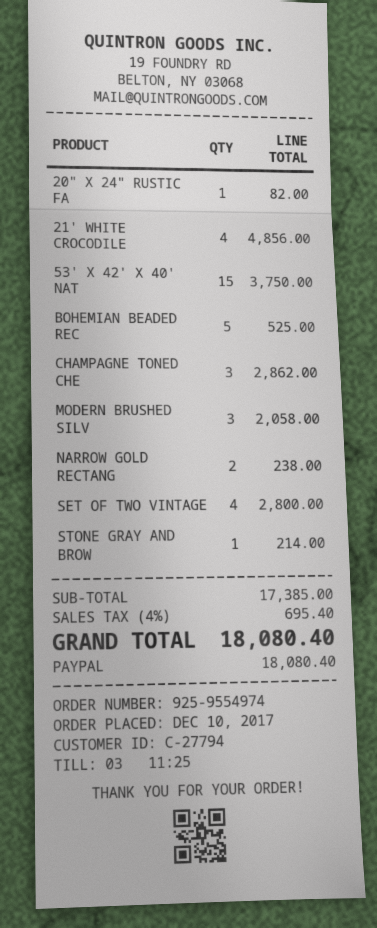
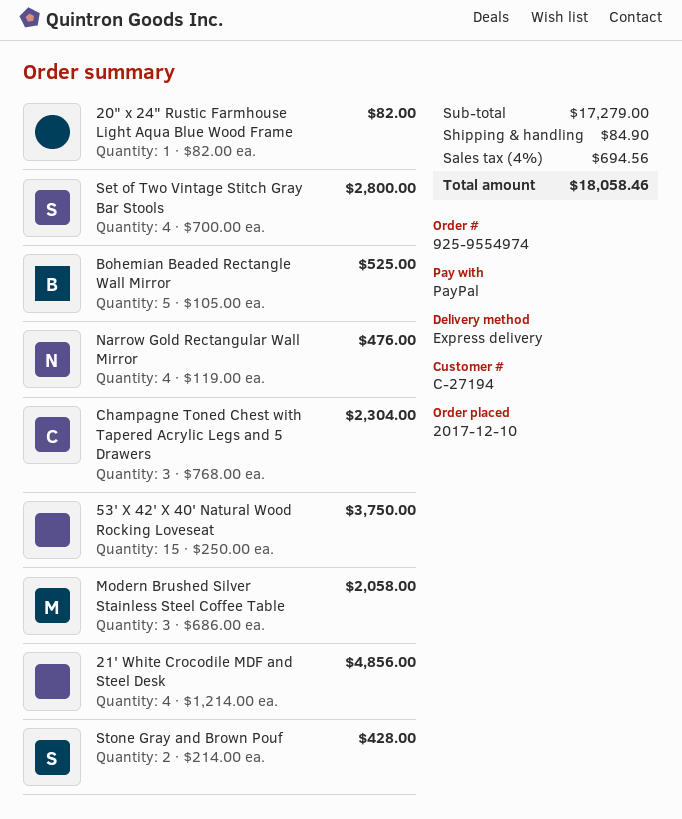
customer number: C-27794 -> C-27194
CHAMPAGNE TONED CHE: 3 for 2862.00 -> 3 for 2304.00
NARROW GOLD RECTANG: 2 for 238.00 -> 4 for 476.00
STONE GRAY AND BROW: 1 for 214.00 -> 2 for 428.00
subtotal: 17385.00 -> 17279.00
shipping: none -> 84.90
tax: 4% = 695.40 -> 4% = 694.56
total: 18080.40 -> 18058.46

